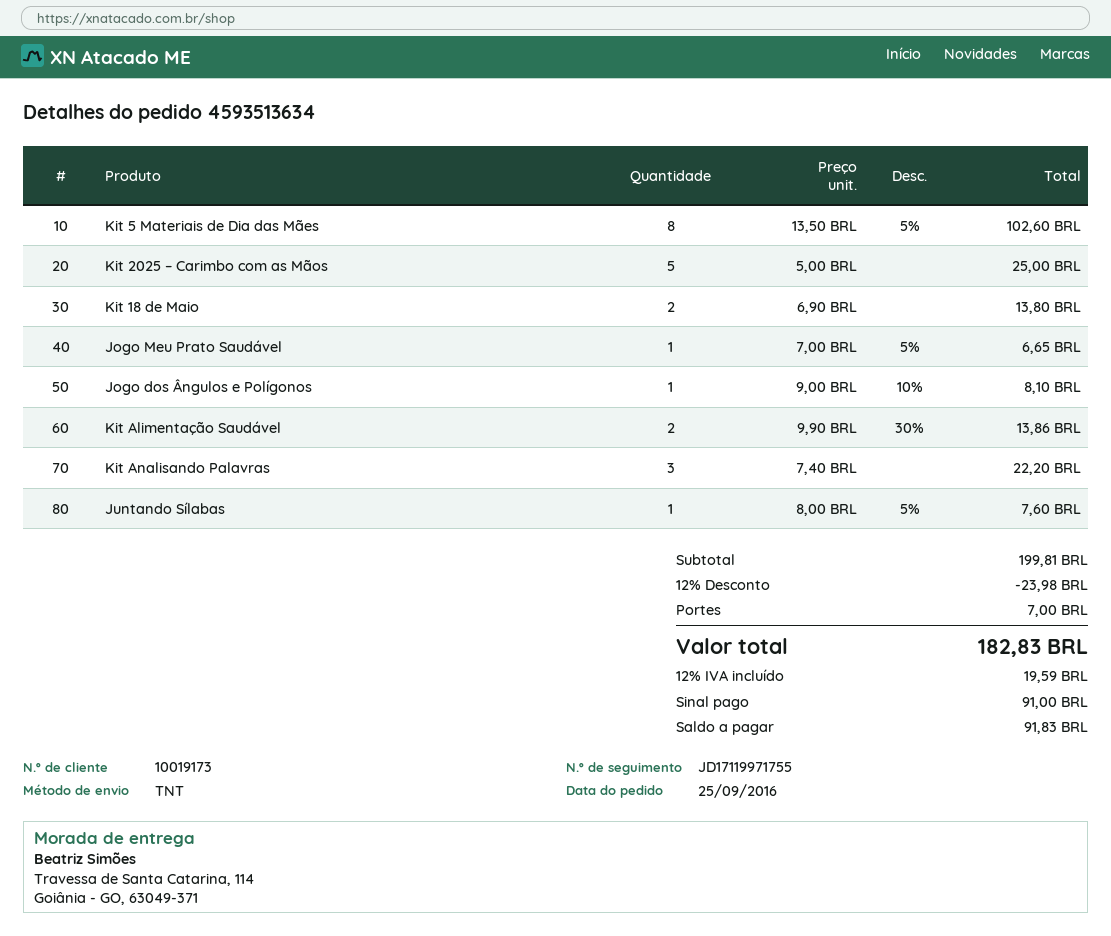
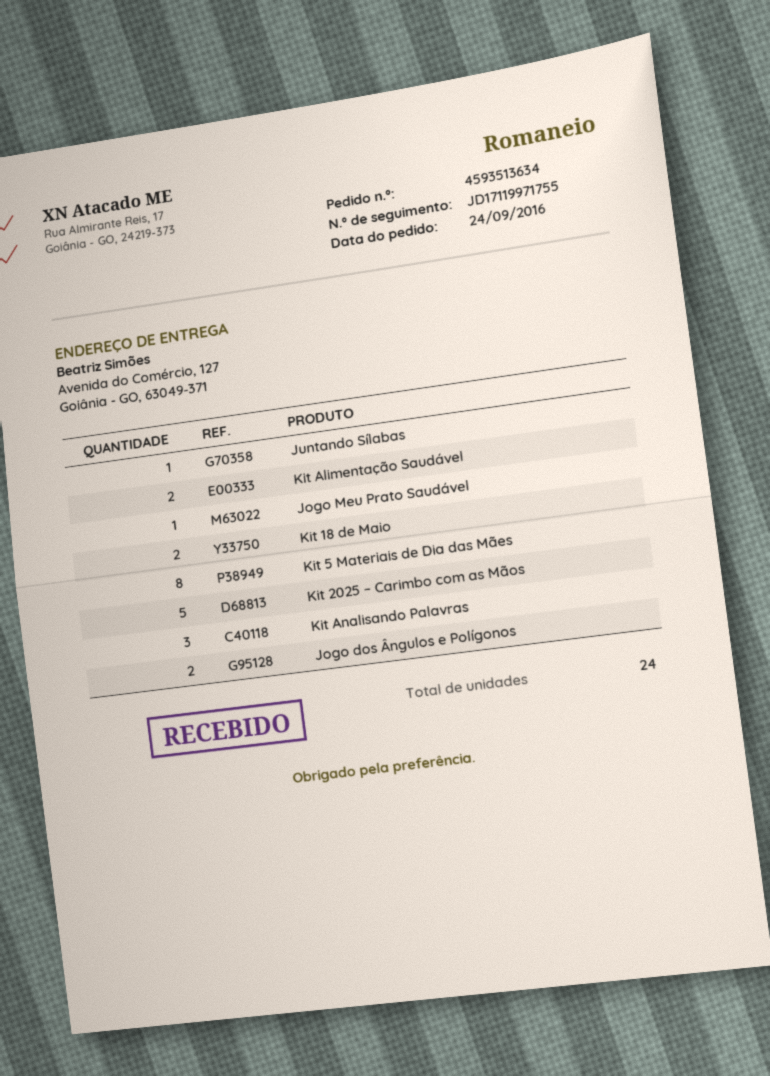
order date: 2016-09-25 -> 2016-09-24
ship to: Travessa de Santa Catarina, 114, Goiânia - GO, 63049-371 -> Avenida do Comércio, 127, Goiânia - GO, 63049-371
Jogo dos Ângulos e Polígonos: 1 -> 2

